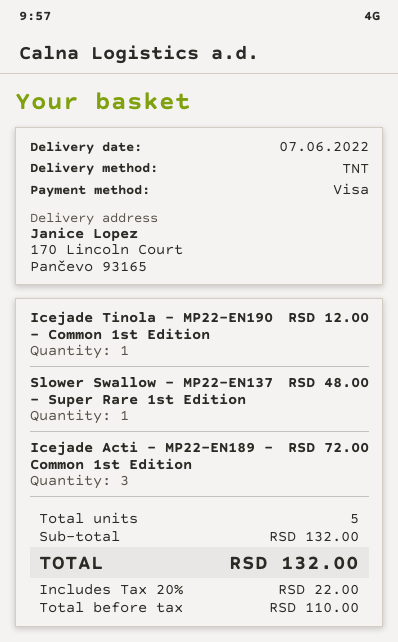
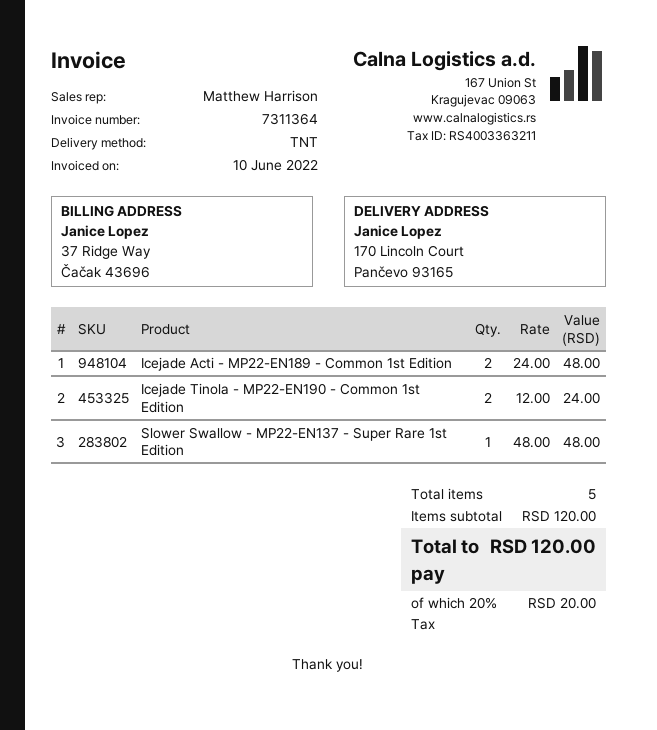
Icejade Tinola - MP22-EN190 - Common 1st Edition: 1 for 12.00 -> 2 for 24.00
Icejade Acti - MP22-EN189 - Common 1st Edition: 3 for 72.00 -> 2 for 48.00
subtotal: 132.00 -> 120.00
tax: 20% = 22.00 -> 20% = 20.00
total: 132.00 -> 120.00

